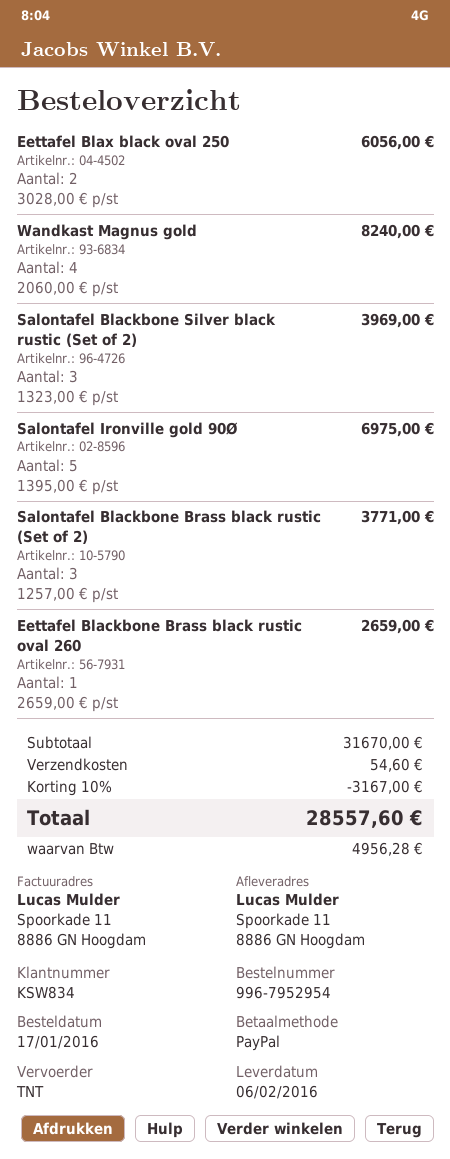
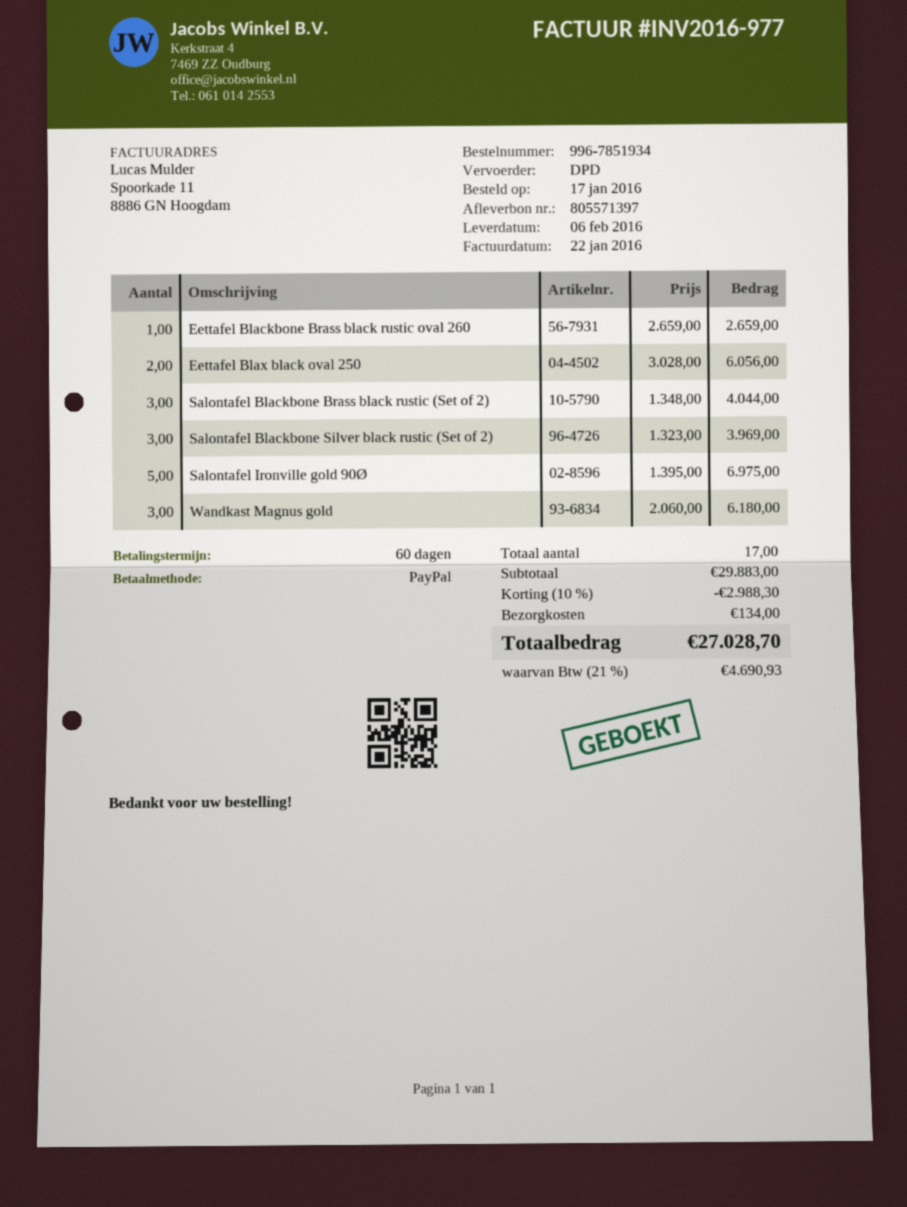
order number: 996-7952954 -> 996-7851934
shipping method: TNT -> DPD
Wandkast Magnus gold: 4 x 2060.00 = 8240.00 -> 3 x 2060.00 = 6180.00
Salontafel Blackbone Brass black rustic (Set of 2): 3 x 1257.00 = 3771.00 -> 3 x 1348.00 = 4044.00
subtotal: 31670.00 -> 29883.00
discount: 10% = 3167.00 -> 10% = 2988.30
shipping: 54.60 -> 134.00
tax: 4956.28 -> 4690.93
total: 28557.60 -> 27028.70

